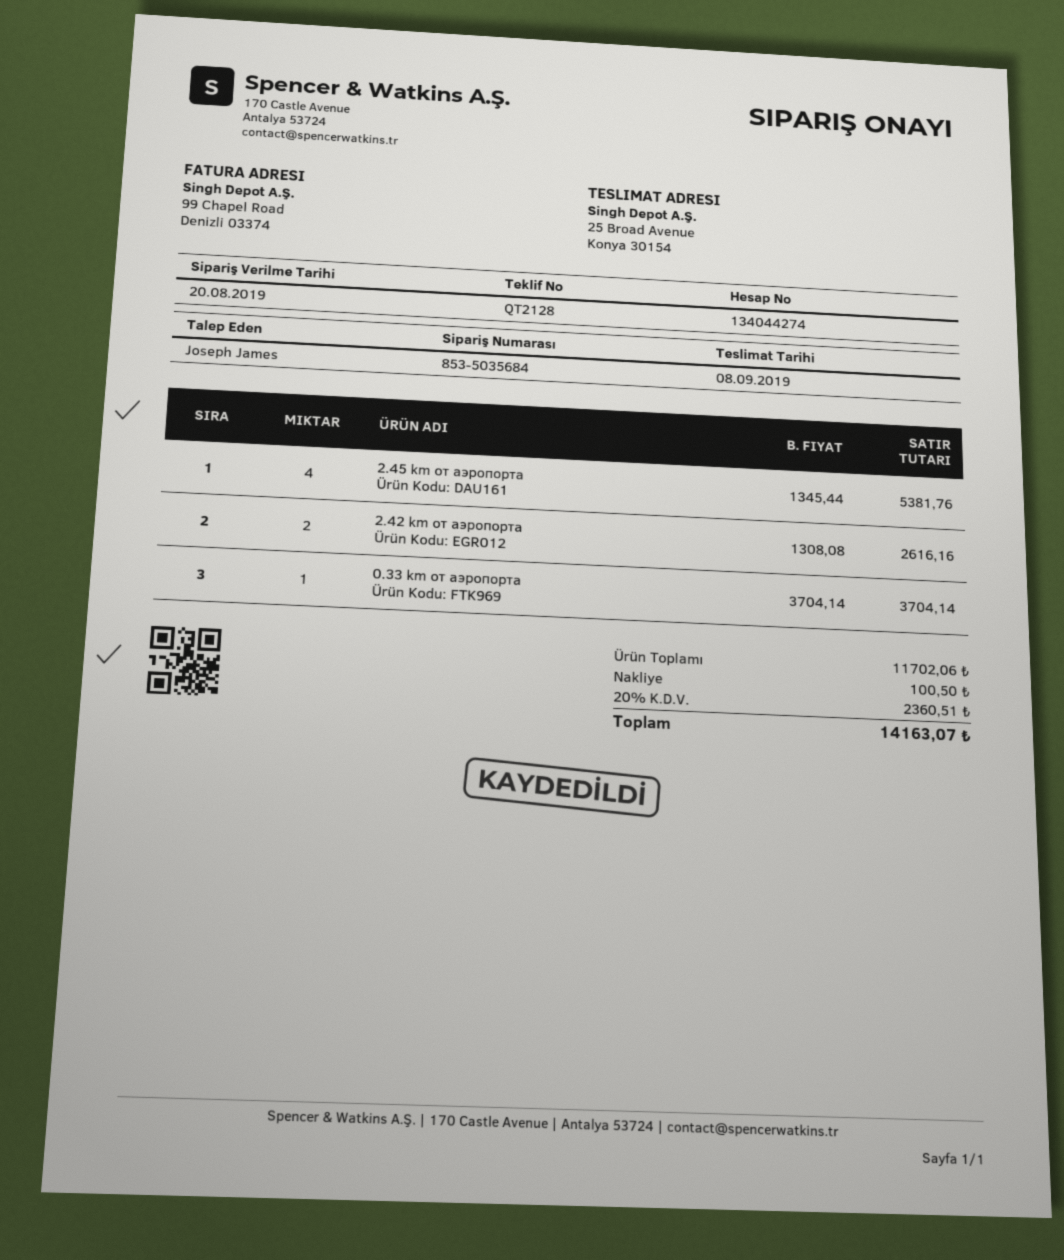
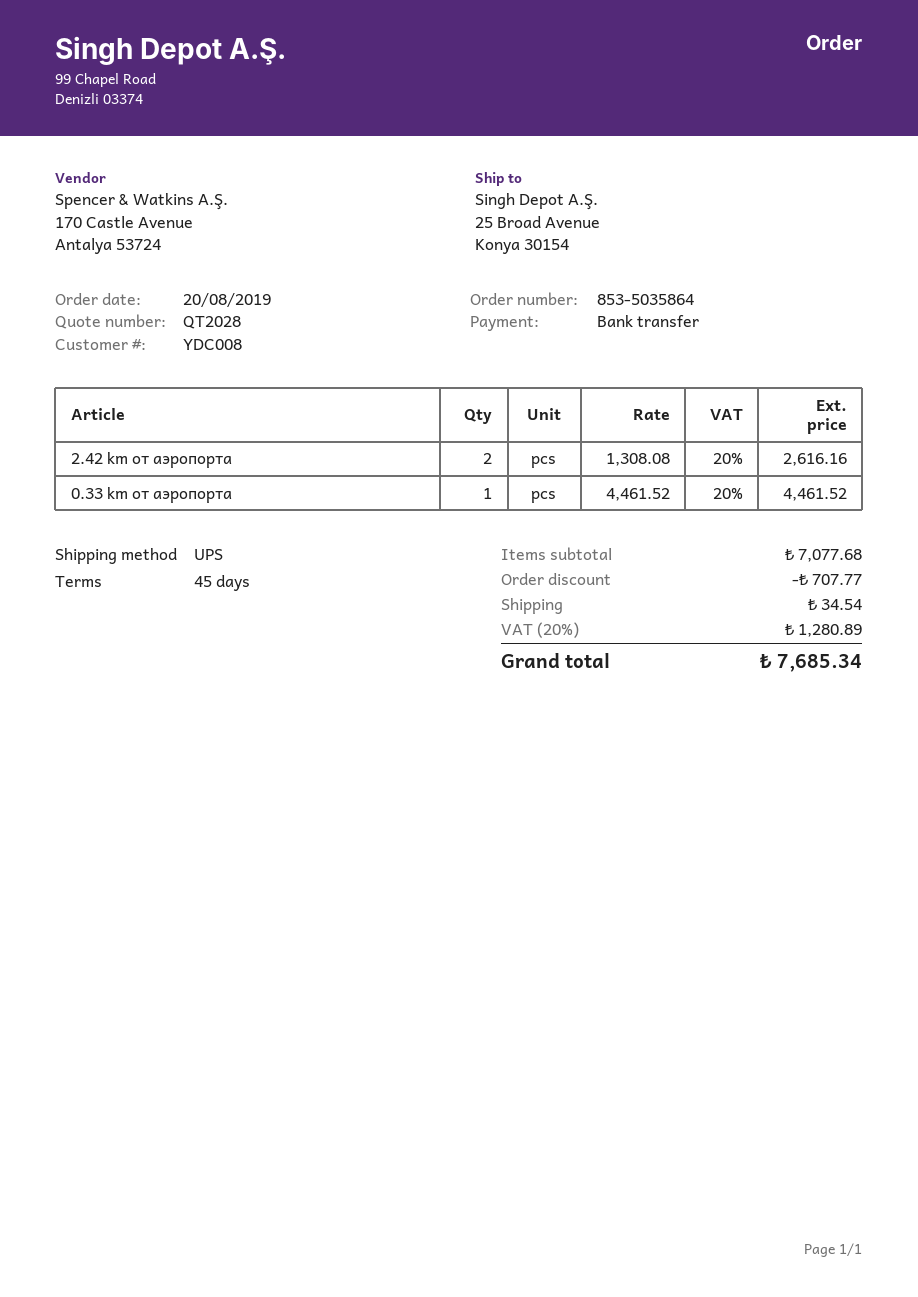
quote number: QT2128 -> QT2028
order number: 853-5035684 -> 853-5035864
2.45 km от аэропорта: 4 x 1345.44 = 5381.76 -> none
0.33 km от аэропорта: 1 x 3704.14 = 3704.14 -> 1 x 4461.52 = 4461.52
subtotal: 11702.06 -> 7077.68
discount: none -> 707.77
shipping: 100.50 -> 34.54
tax: 20% = 2360.51 -> 20% = 1280.89
total: 14163.07 -> 7685.34

